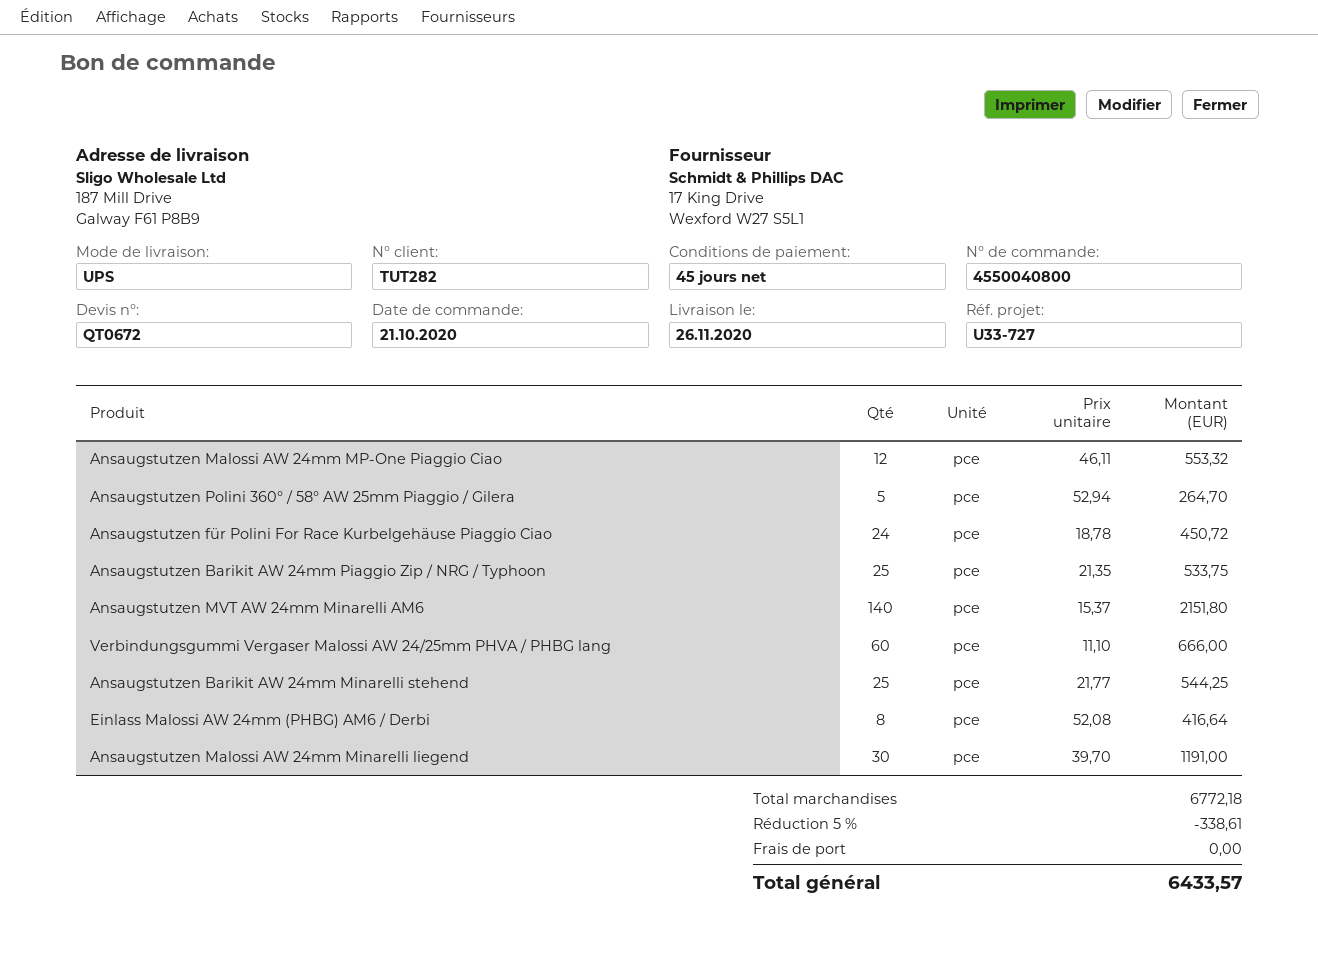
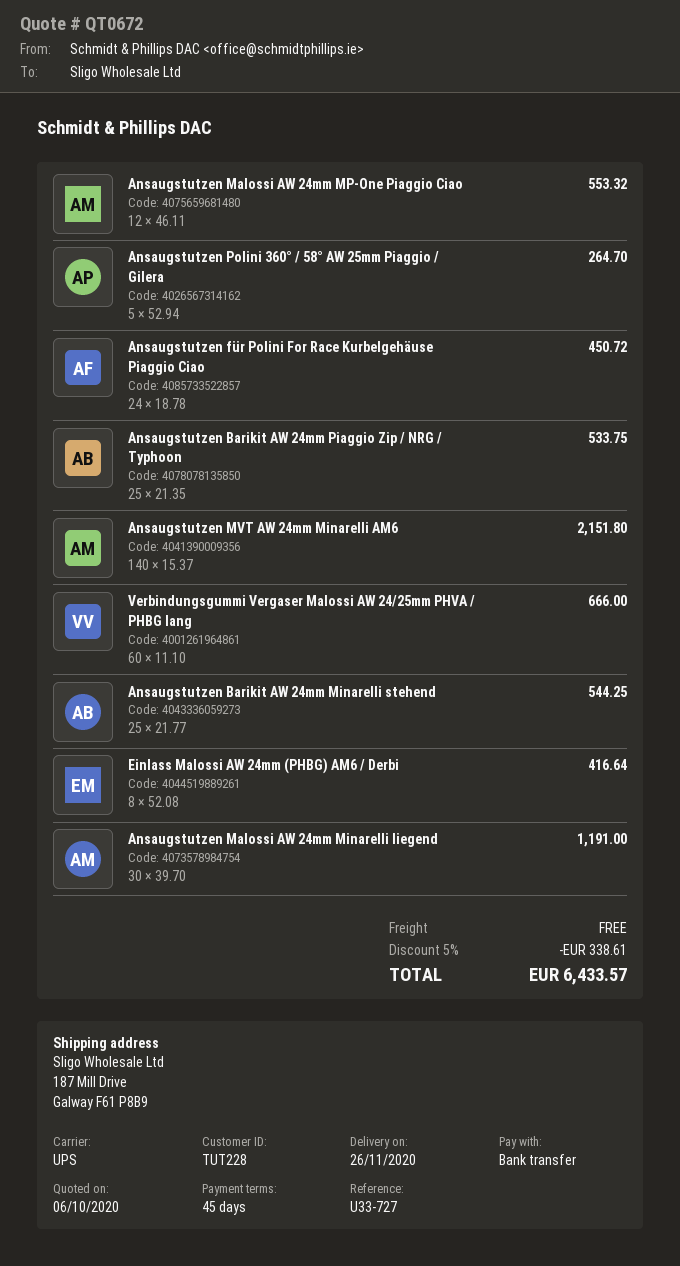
customer number: TUT282 -> TUT228

